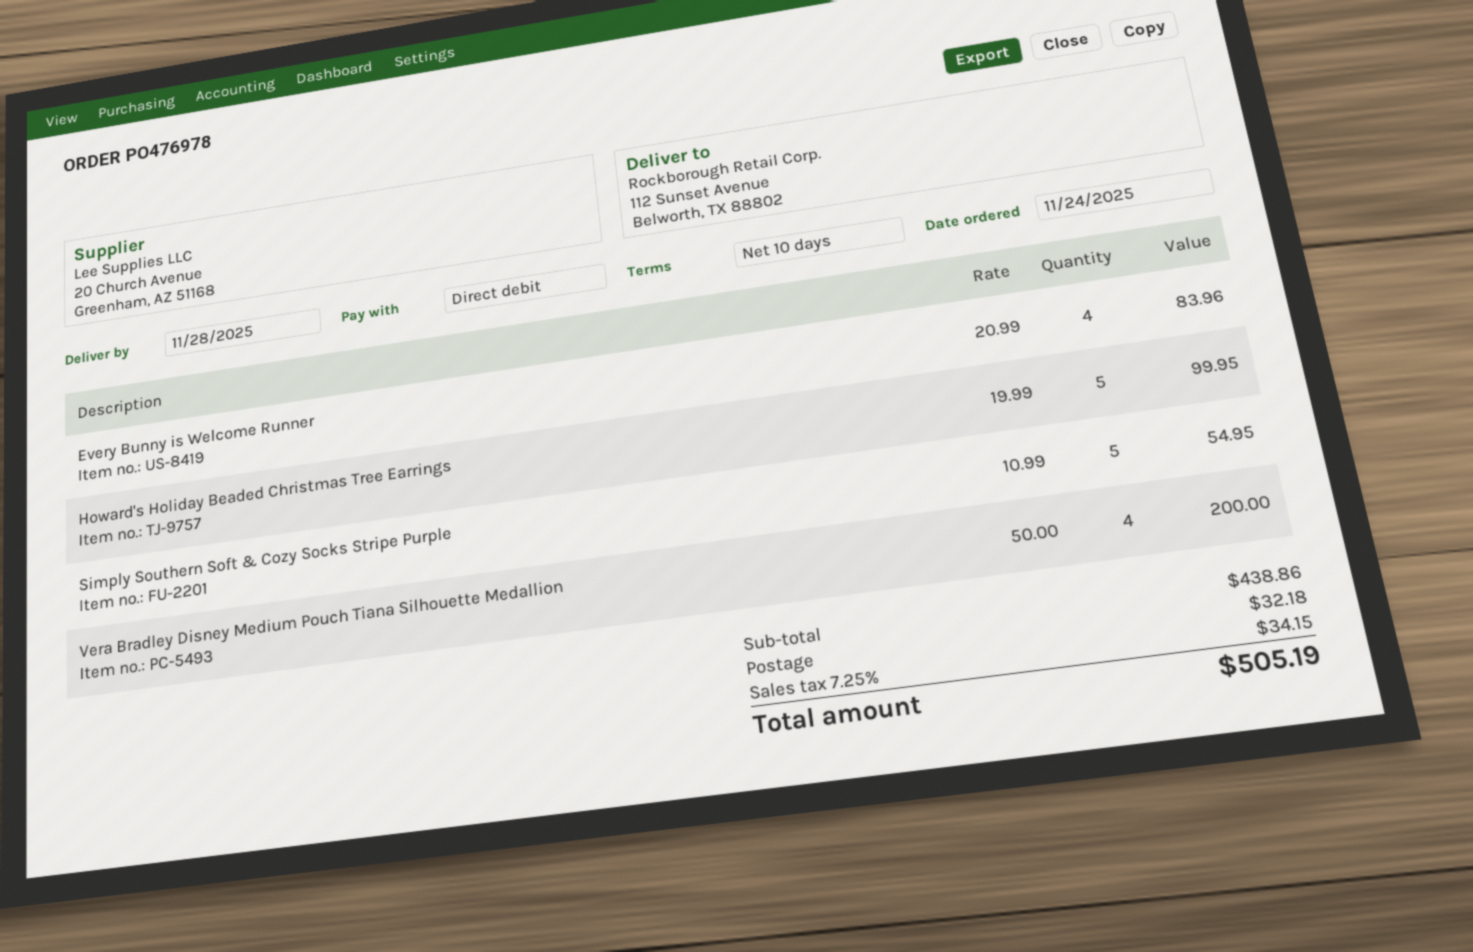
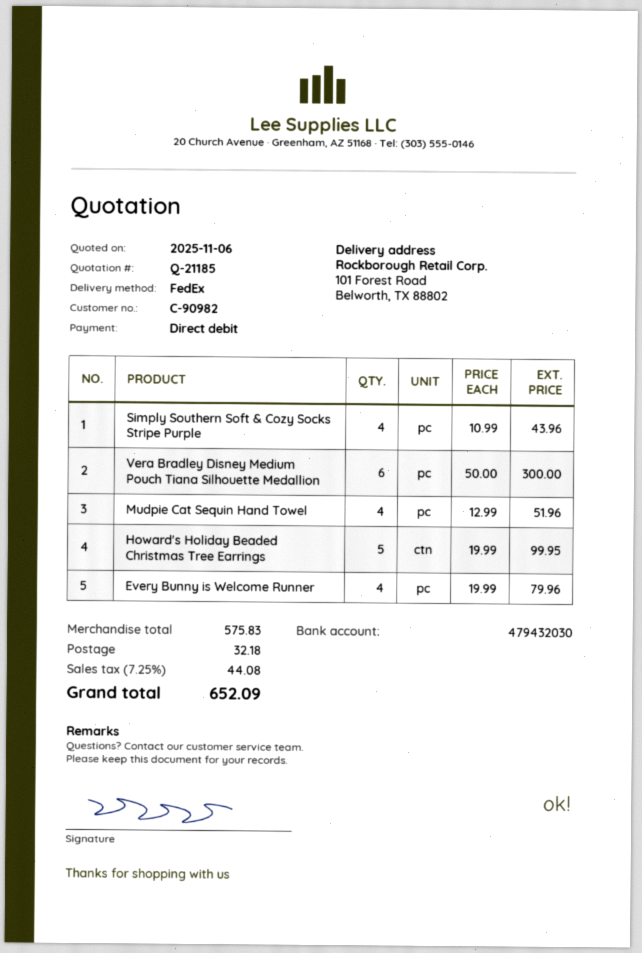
ship to: 112 Sunset Avenue, Belworth, TX 88802 -> 101 Forest Road, Belworth, TX 88802
Every Bunny is Welcome Runner: 4 x 20.99 = 83.96 -> 4 x 19.99 = 79.96
Simply Southern Soft & Cozy Socks Stripe Purple: 5 x 10.99 = 54.95 -> 4 x 10.99 = 43.96
Vera Bradley Disney Medium Pouch Tiana Silhouette Medallion: 4 x 50.00 = 200.00 -> 6 x 50.00 = 300.00
Mudpie Cat Sequin Hand Towel: none -> 4 x 12.99 = 51.96
subtotal: 438.86 -> 575.83
tax: 7.25% = 34.15 -> 7.25% = 44.08
total: 505.19 -> 652.09

